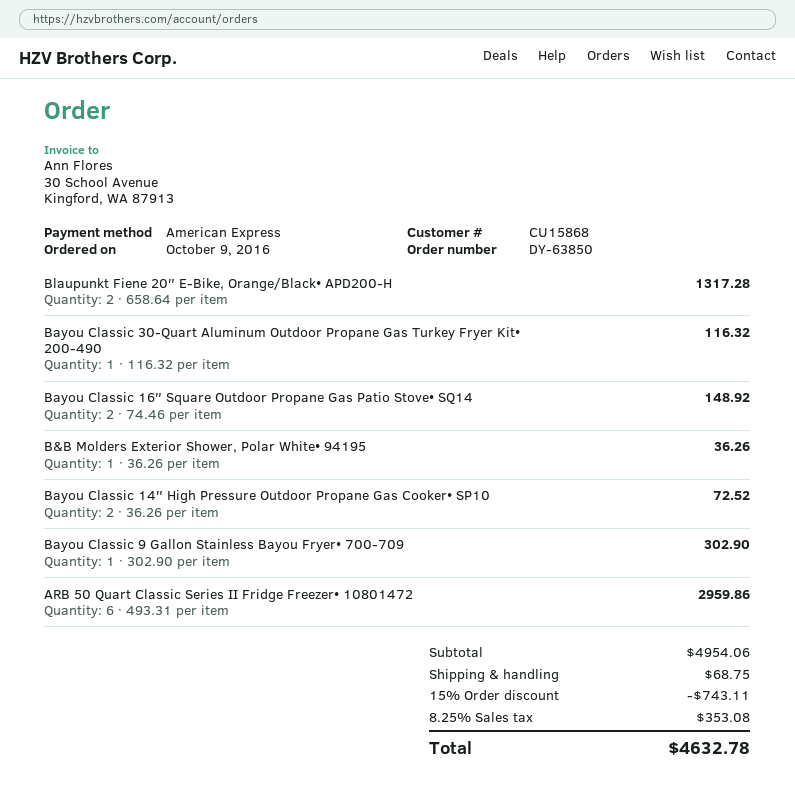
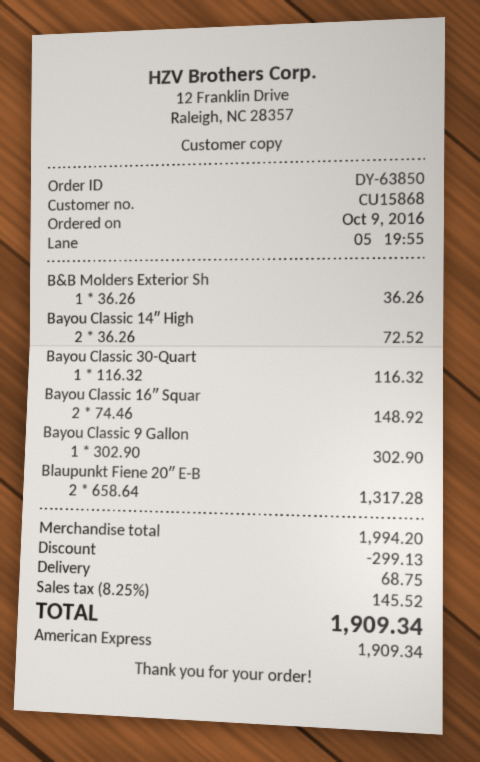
ARB 50 Quart Classic Series II Fridge Freezer• 10801472: 6 x 493.31 = 2959.86 -> none
subtotal: 4954.06 -> 1994.20
discount: 743.11 -> 299.13
tax: 8.25% = 353.08 -> 8.25% = 145.52
total: 4632.78 -> 1909.34

